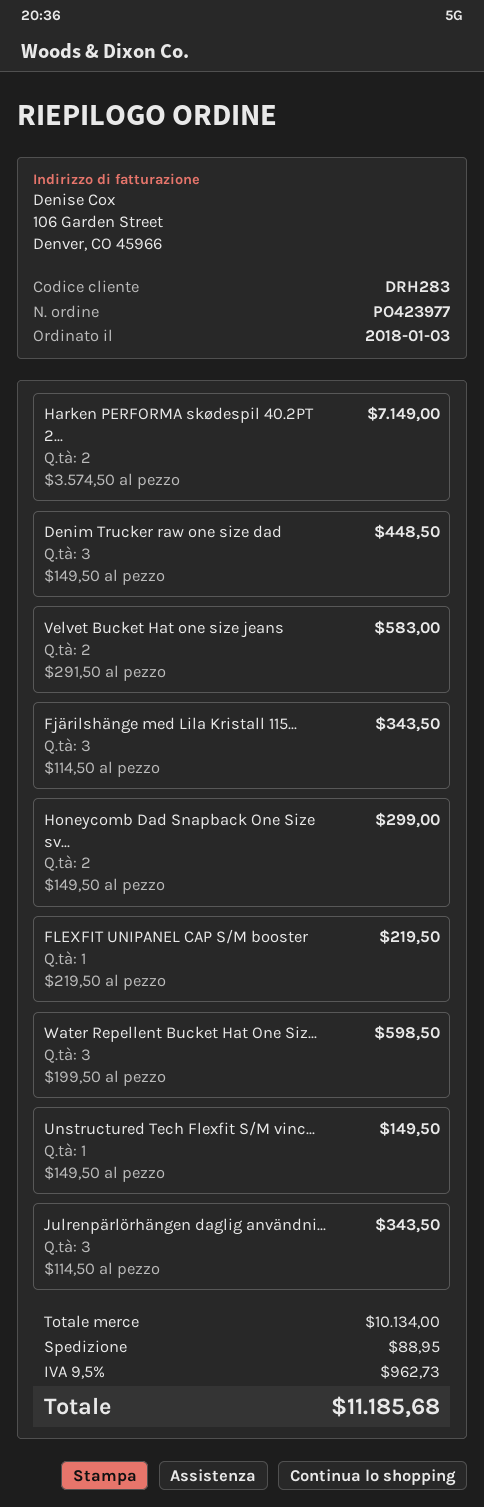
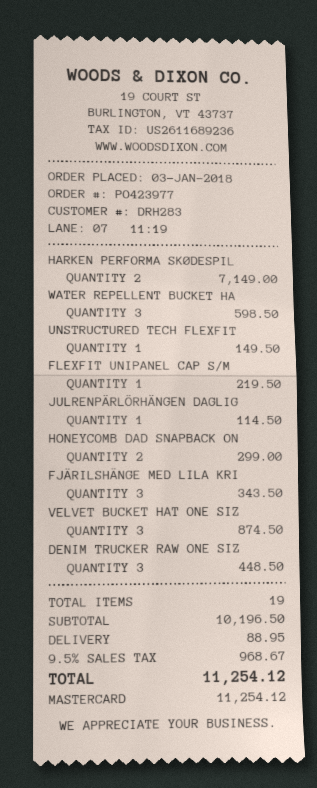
Velvet Bucket Hat one size jeans: 2 for 583.00 -> 3 for 874.50
Julrenpärlörhängen daglig användni...: 3 for 343.50 -> 1 for 114.50
subtotal: 10134.00 -> 10196.50
tax: 9.5% = 962.73 -> 9.5% = 968.67
total: 11185.68 -> 11254.12

